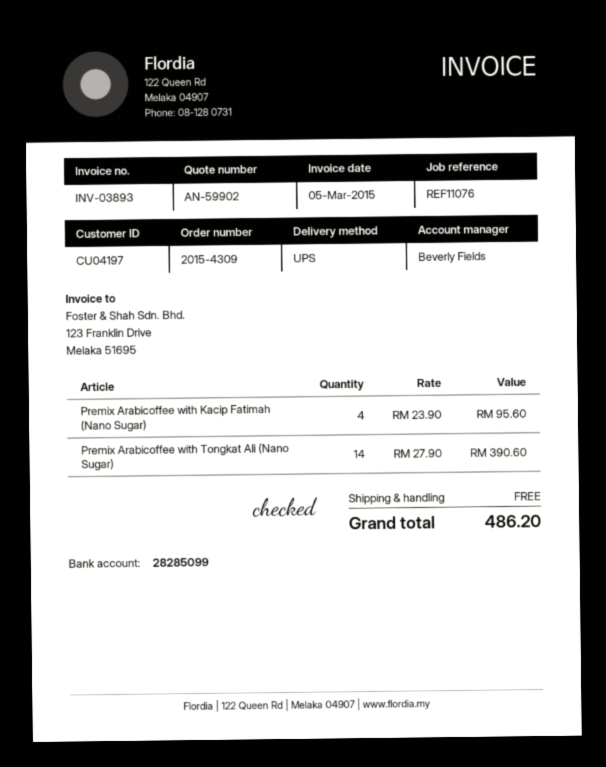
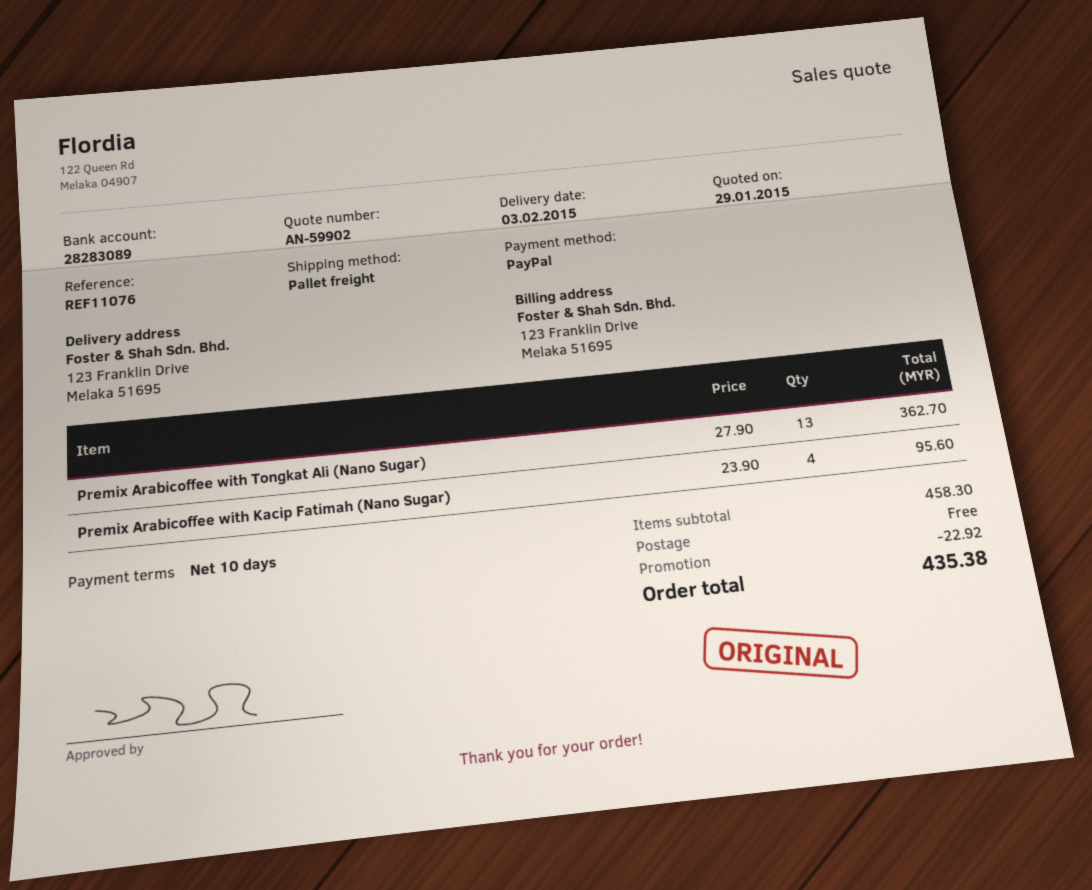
bank account: 28285099 -> 28283089
shipping method: UPS -> pallet freight
Premix Arabicoffee with Tongkat Ali (Nano Sugar): 14 x 27.90 = 390.60 -> 13 x 27.90 = 362.70
discount: none -> 22.92
total: 486.20 -> 435.38

